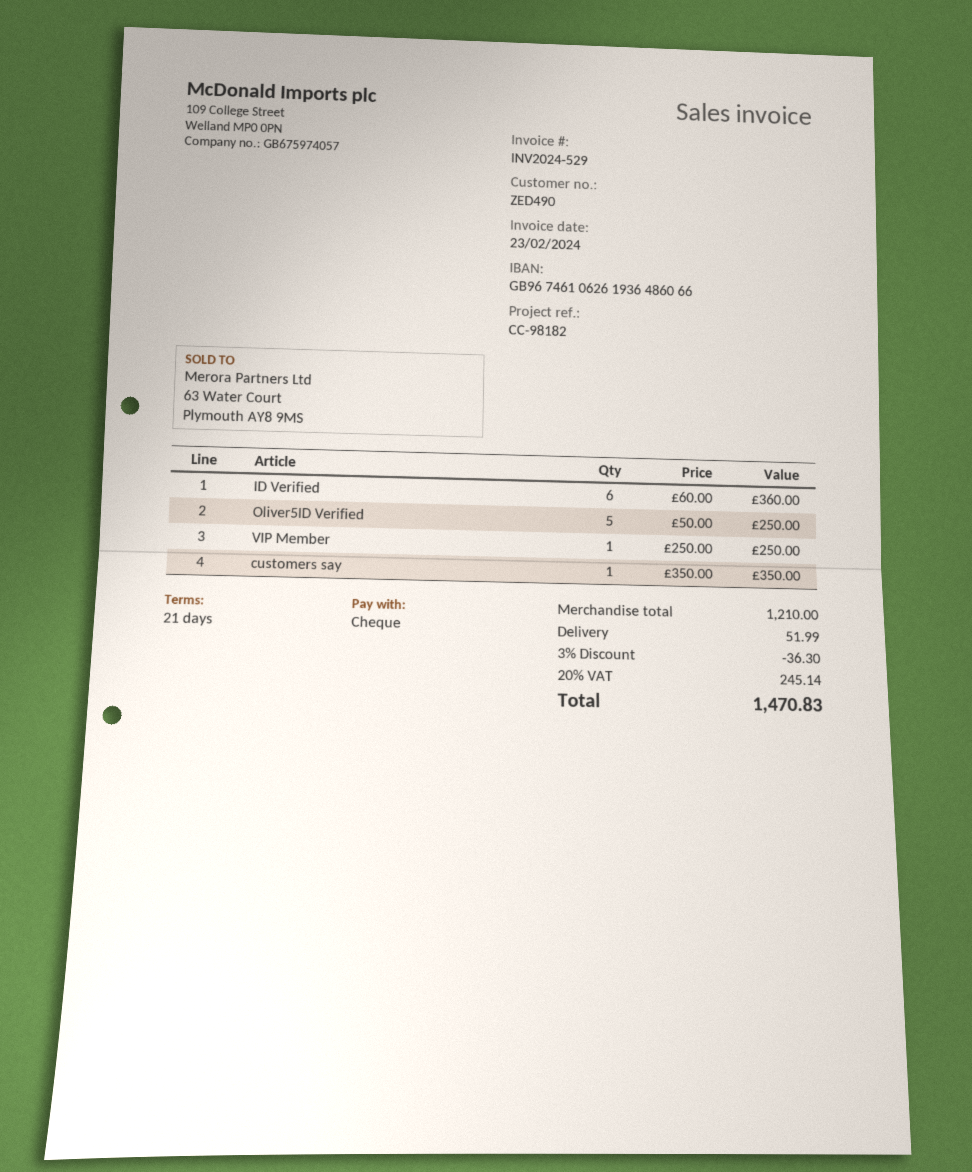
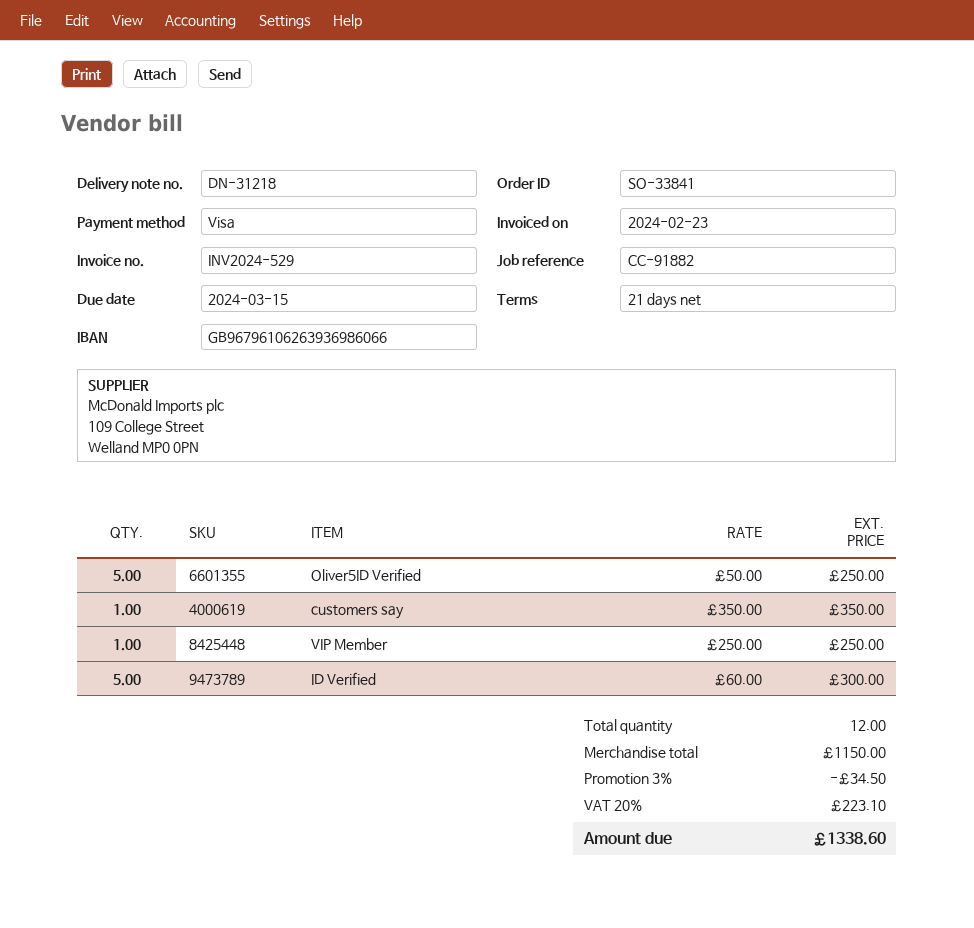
reference: CC-98182 -> CC-91882
payment method: cheque -> Visa
bank account: GB96746106261936486066 -> GB96796106263936986066
ID Verified: 6 x 60.00 = 360.00 -> 5 x 60.00 = 300.00
subtotal: 1210.00 -> 1150.00
discount: 3% = 36.30 -> 3% = 34.50
shipping: 51.99 -> none
tax: 20% = 245.14 -> 20% = 223.10
total: 1470.83 -> 1338.60

